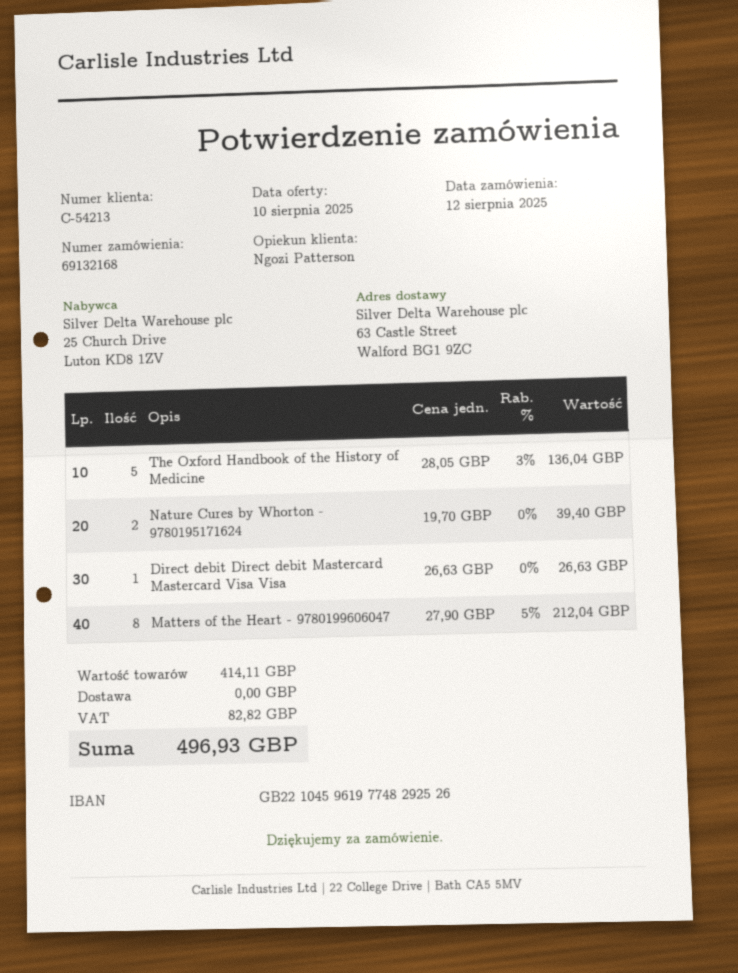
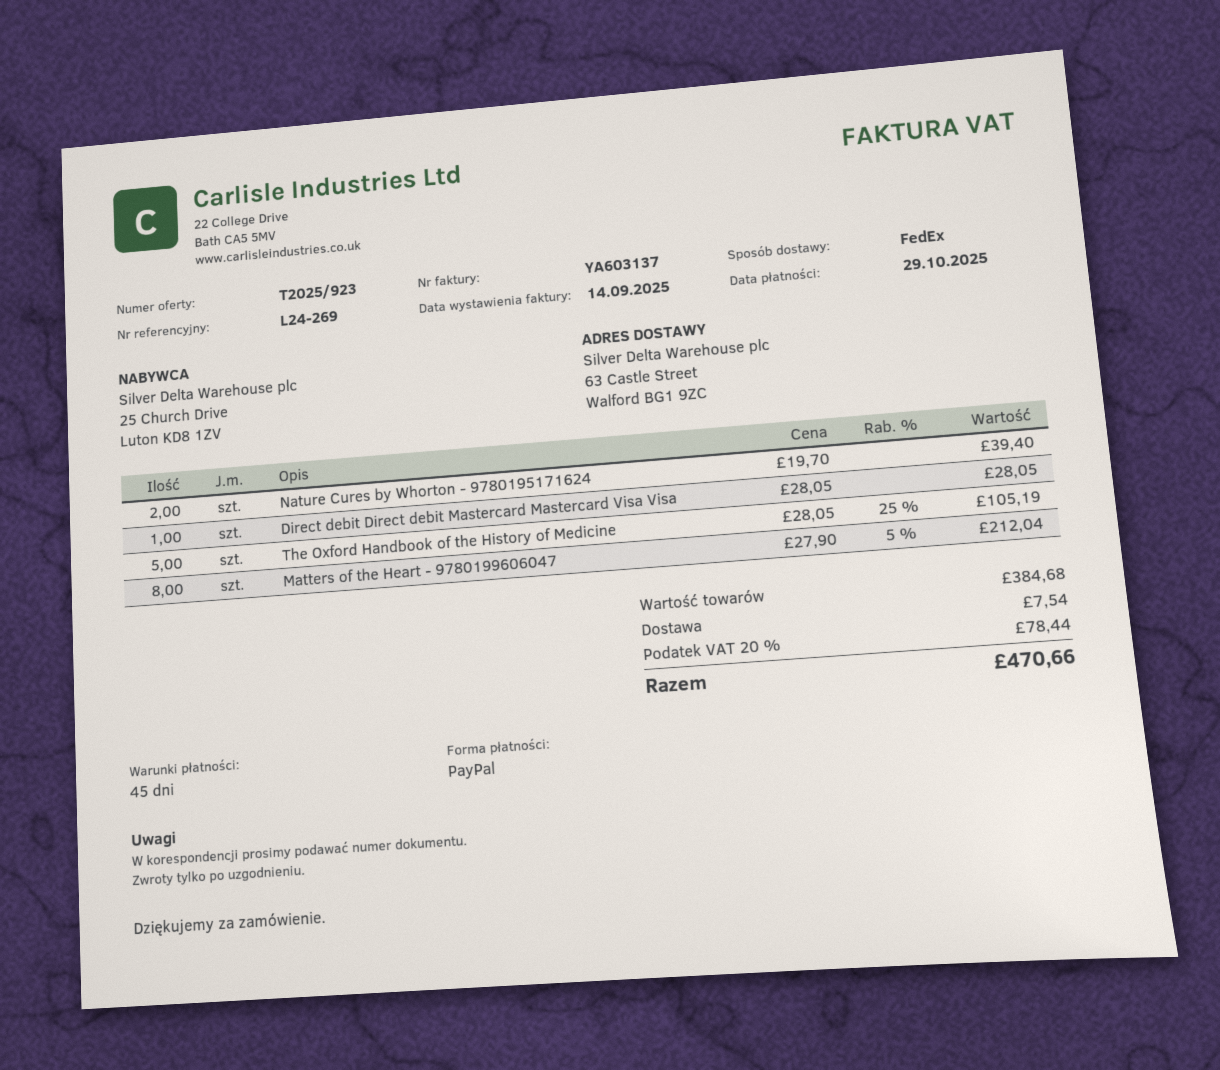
The Oxford Handbook of the History of Medicine: 5 x 28.05 - 3% = 136.04 -> 5 x 28.05 - 25% = 105.19
Direct debit Direct debit Mastercard Mastercard Visa Visa: 1 x 26.63 = 26.63 -> 1 x 28.05 = 28.05
subtotal: 414.11 -> 384.68
shipping: 0.00 -> 7.54
tax: 82.82 -> 78.44
total: 496.93 -> 470.66

